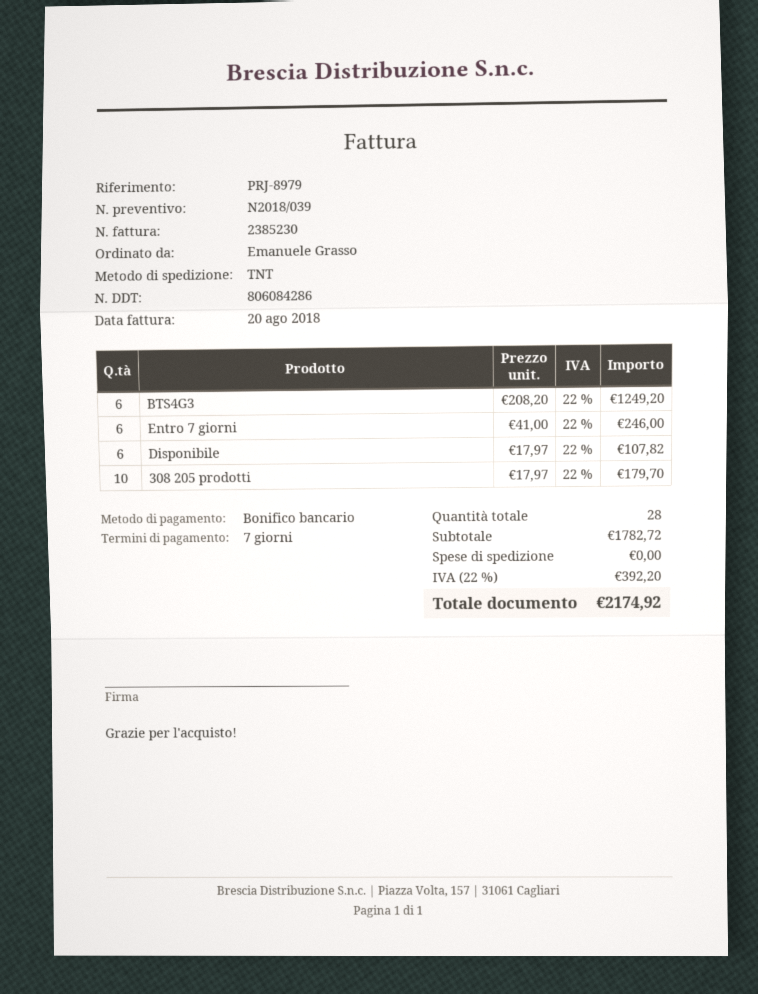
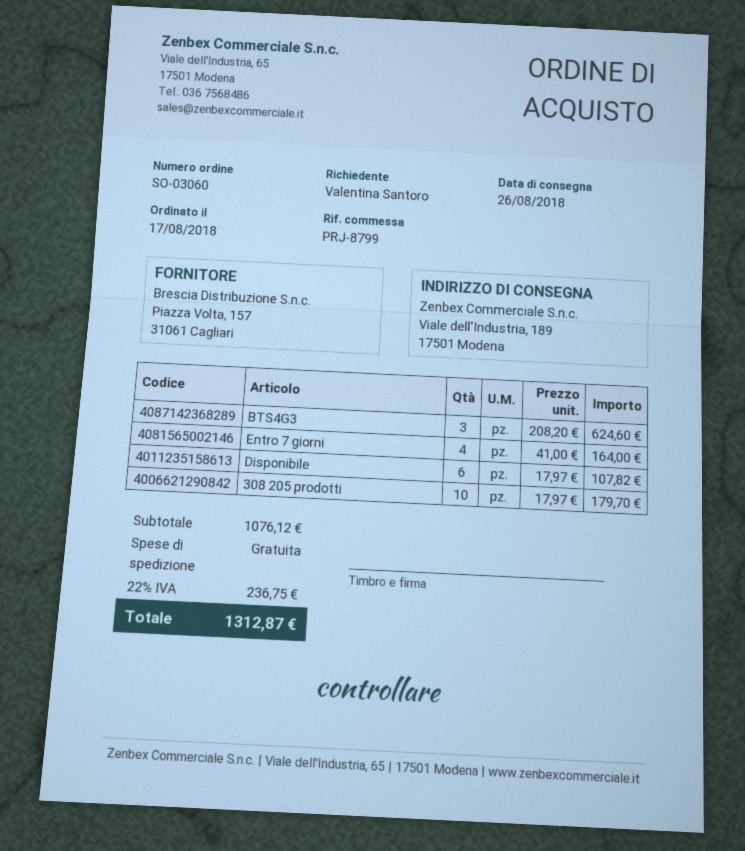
reference: PRJ-8979 -> PRJ-8799
ordered by: Emanuele Grasso -> Valentina Santoro
BTS4G3: 6 x 208.20 = 1249.20 -> 3 x 208.20 = 624.60
Entro 7 giorni: 6 x 41.00 = 246.00 -> 4 x 41.00 = 164.00
subtotal: 1782.72 -> 1076.12
tax: 22% = 392.20 -> 22% = 236.75
total: 2174.92 -> 1312.87

